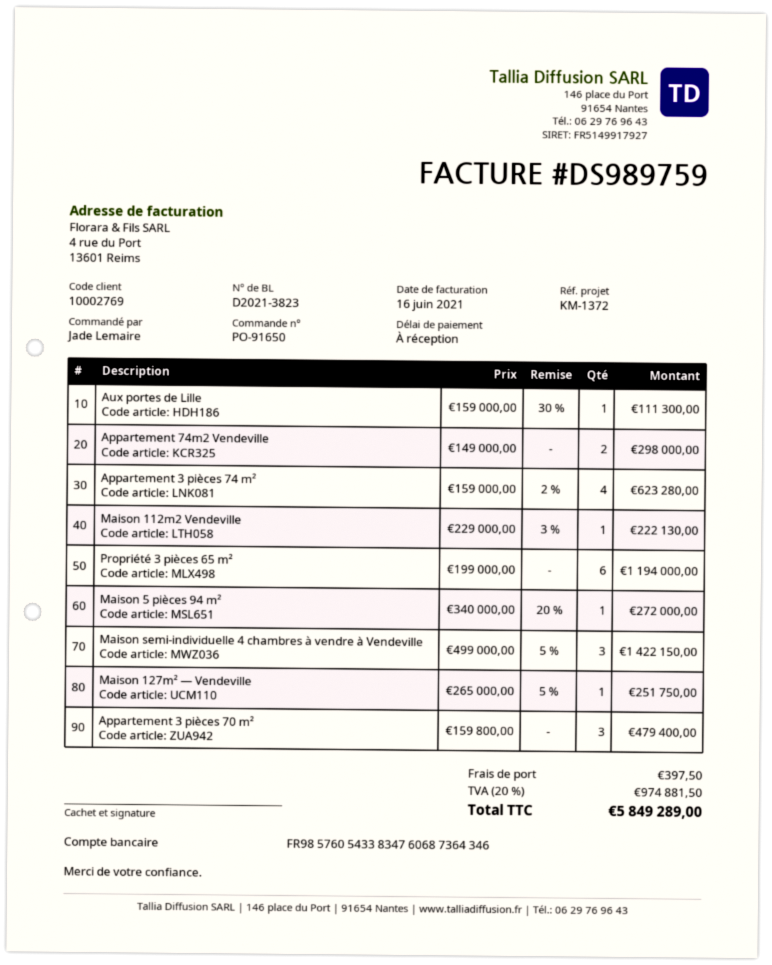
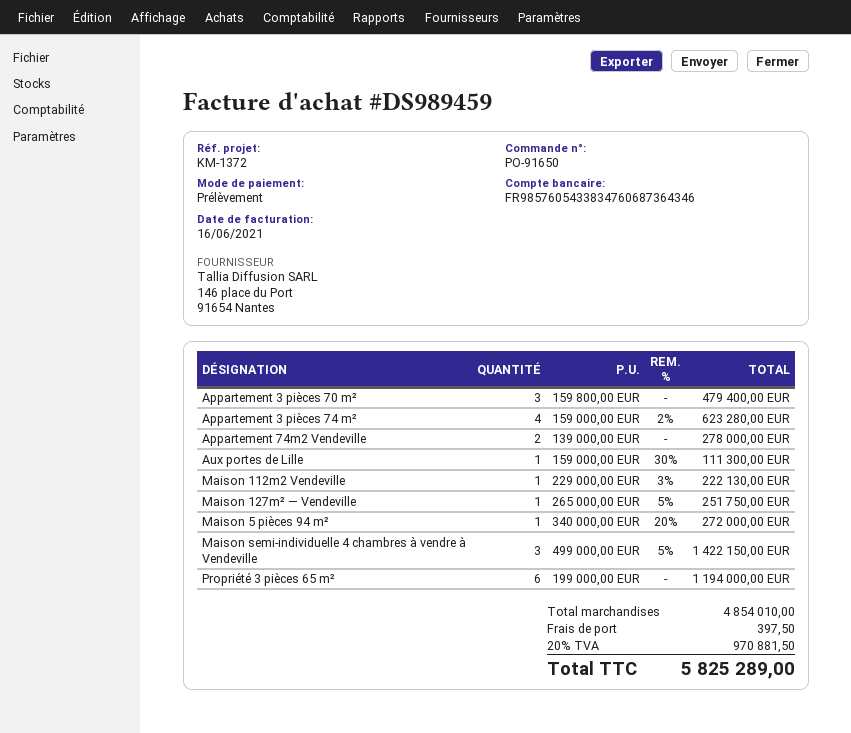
invoice number: DS989759 -> DS989459
Appartement 74m2 Vendeville: 2 x 149000.00 = 298000.00 -> 2 x 139000.00 = 278000.00
tax: 20% = 974881.50 -> 20% = 970881.50
total: 5849289.00 -> 5825289.00

